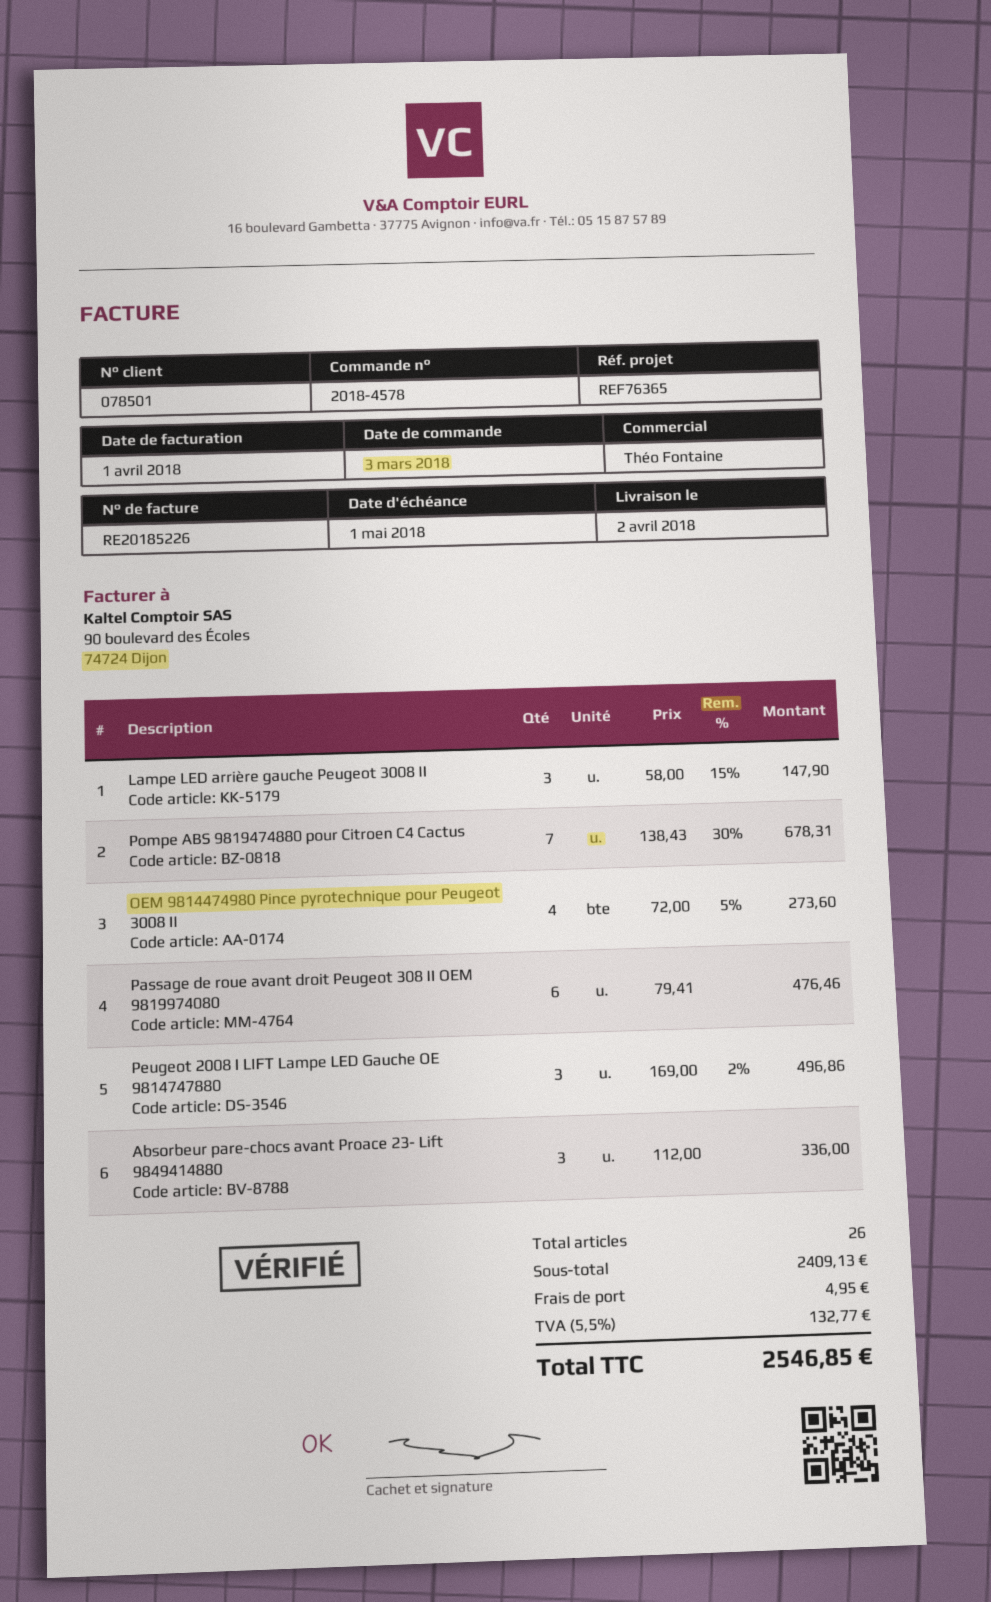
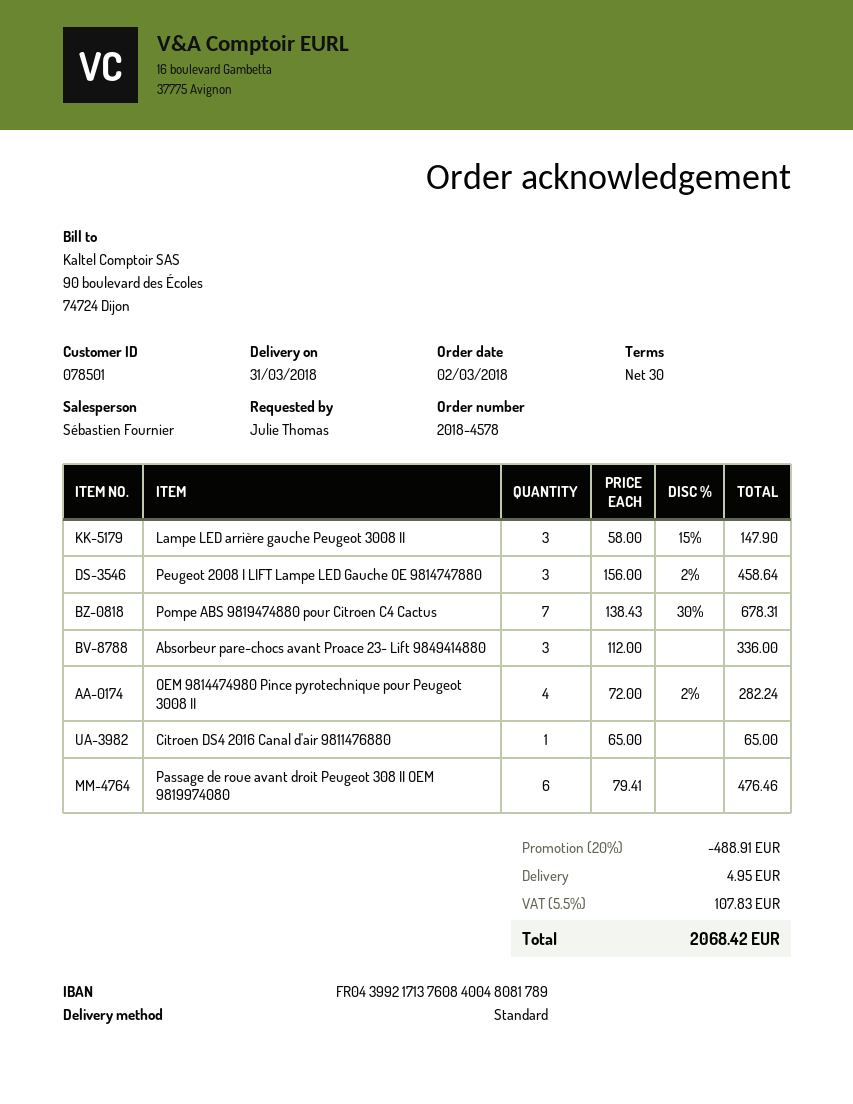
order date: 2018-03-03 -> 2018-03-02
delivery date: 2018-04-02 -> 2018-03-31
sales rep: Théo Fontaine -> Sébastien Fournier
OEM 9814474980 Pince pyrotechnique pour Peugeot 3008 II: 4 x 72.00 - 5% = 273.60 -> 4 x 72.00 - 2% = 282.24
Peugeot 2008 I LIFT Lampe LED Gauche OE 9814747880: 3 x 169.00 - 2% = 496.86 -> 3 x 156.00 - 2% = 458.64
Citroen DS4 2016 Canal d'air 9811476880: none -> 1 x 65.00 = 65.00
discount: none -> 20% = 488.91
tax: 5.5% = 132.77 -> 5.5% = 107.83
total: 2546.85 -> 2068.42

